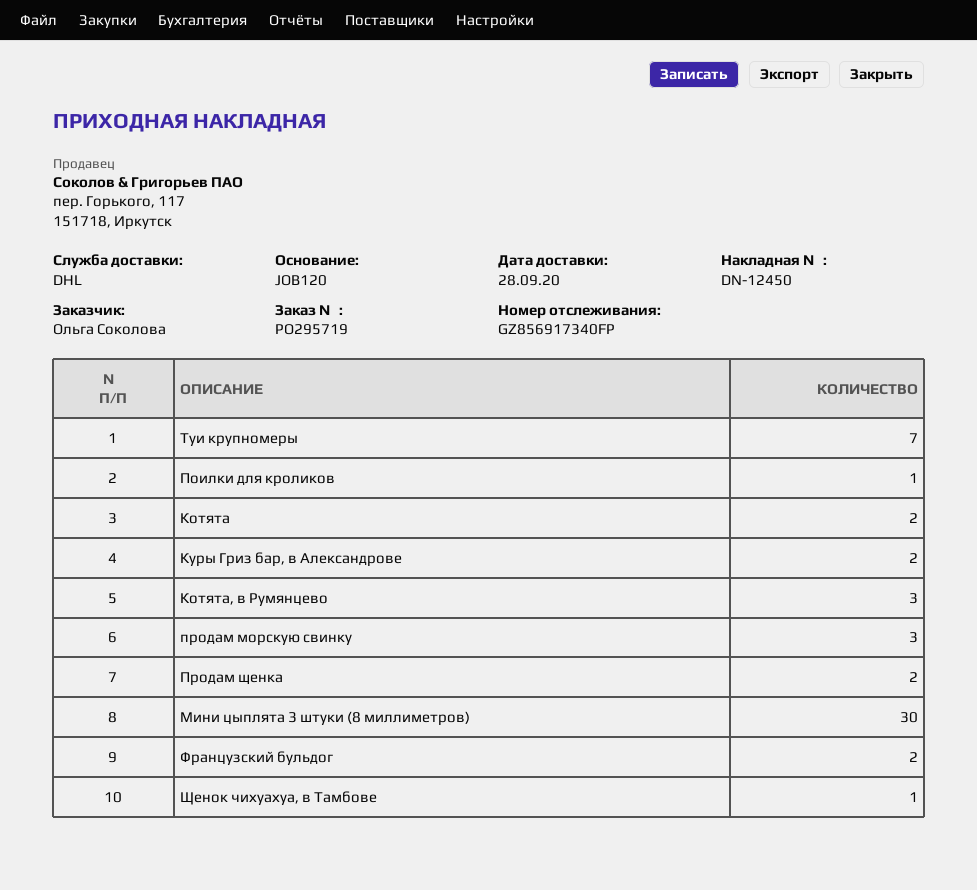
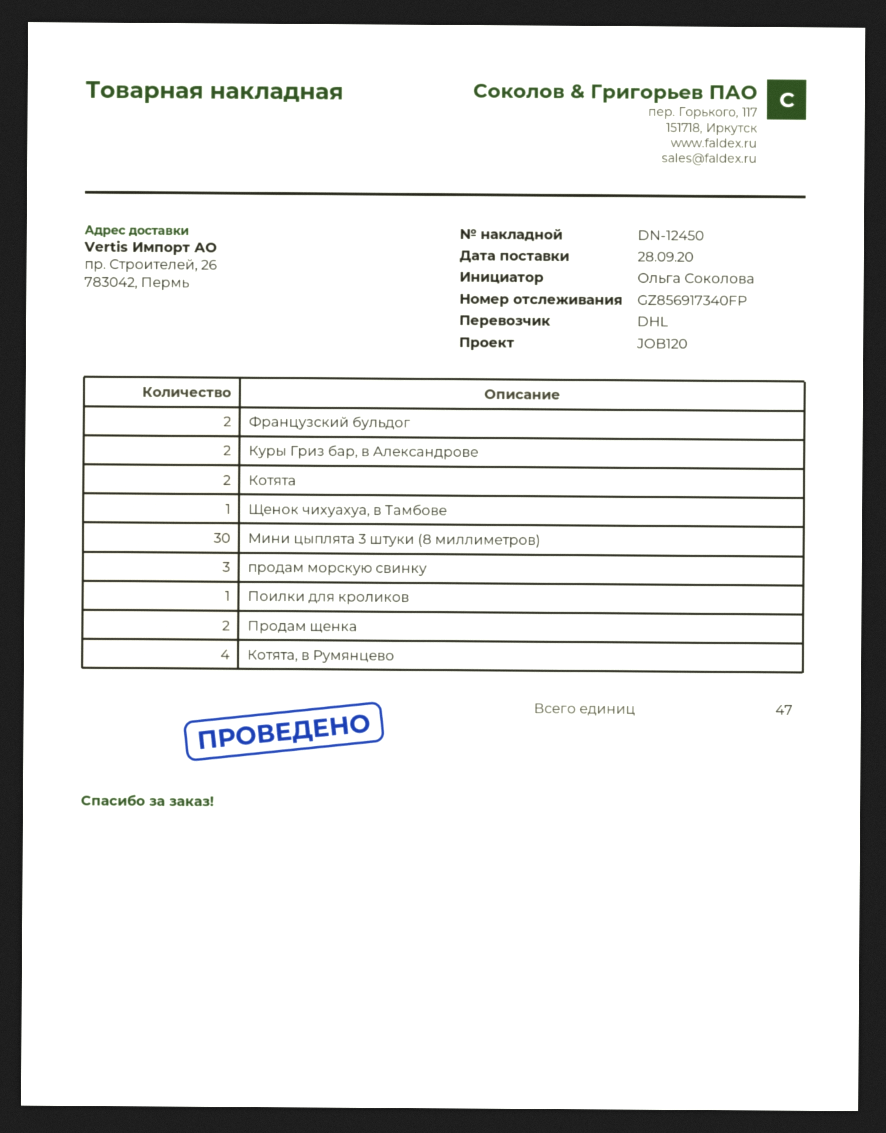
Туи крупномеры: 7 -> none
Котята, в Румянцево: 3 -> 4

